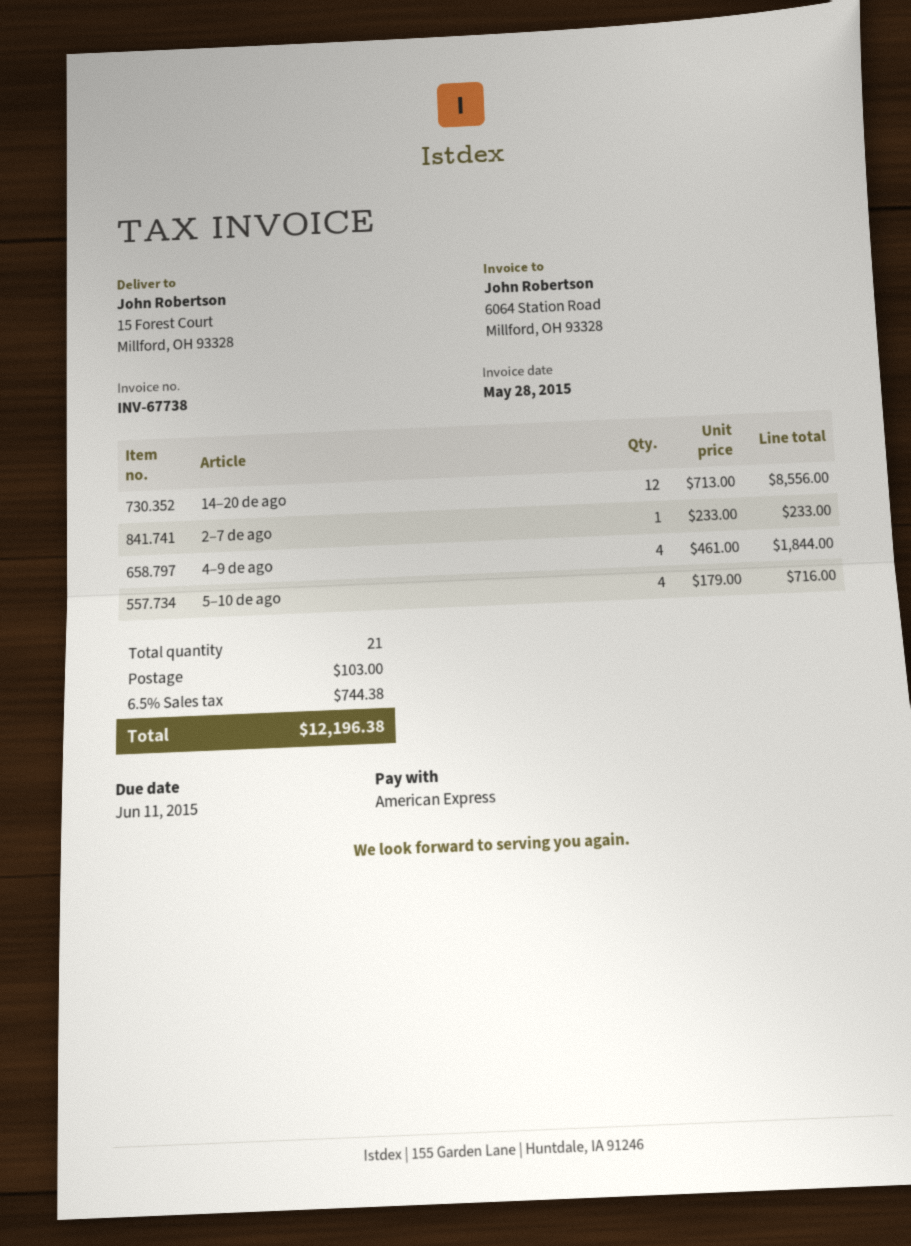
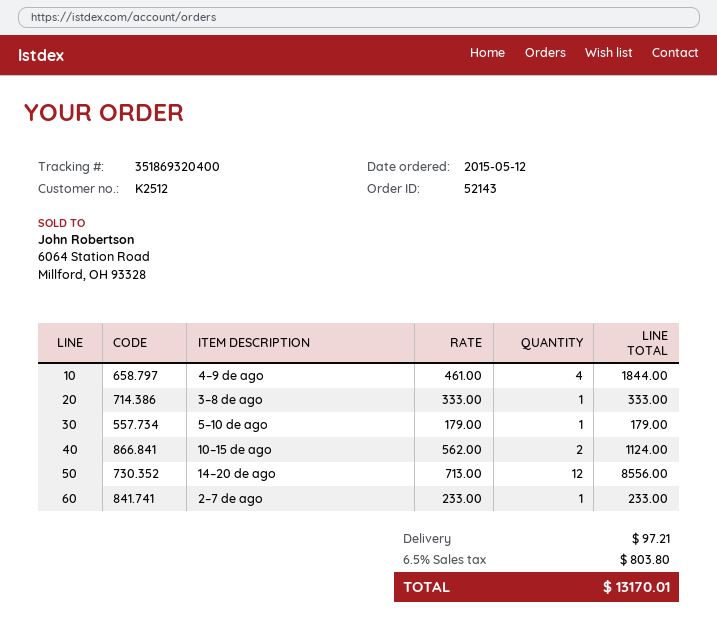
5–10 de ago: 4 x 179.00 = 716.00 -> 1 x 179.00 = 179.00
3–8 de ago: none -> 1 x 333.00 = 333.00
10–15 de ago: none -> 2 x 562.00 = 1124.00
shipping: 103.00 -> 97.21
tax: 6.5% = 744.38 -> 6.5% = 803.80
total: 12196.38 -> 13170.01

